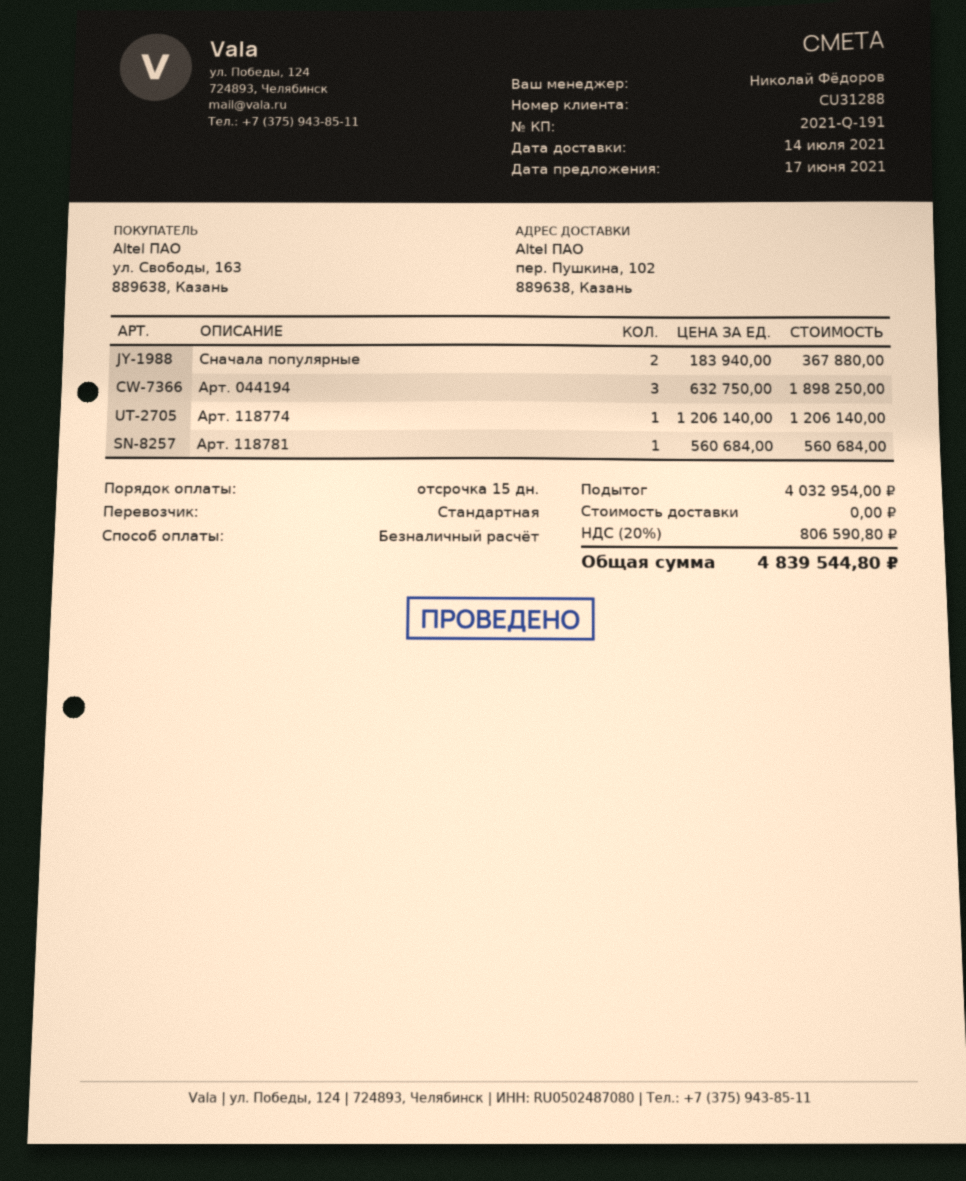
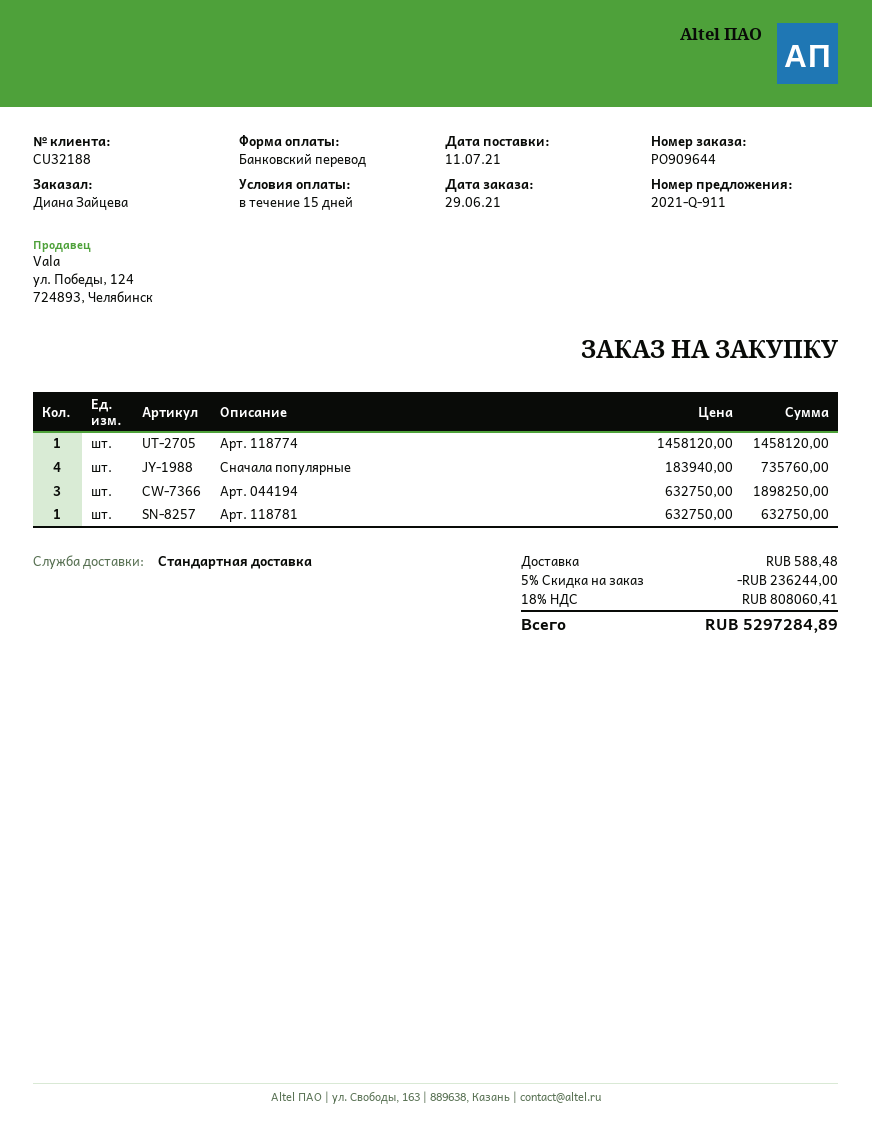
quote number: 2021-Q-191 -> 2021-Q-911
delivery date: 2021-07-14 -> 2021-07-11
customer number: CU31288 -> CU32188
Сначала популярные: 2 x 183940.00 = 367880.00 -> 4 x 183940.00 = 735760.00
Арт. 118774: 1 x 1206140.00 = 1206140.00 -> 1 x 1458120.00 = 1458120.00
Арт. 118781: 1 x 560684.00 = 560684.00 -> 1 x 632750.00 = 632750.00
discount: none -> 5% = 236244.00
shipping: 0.00 -> 588.48
tax: 20% = 806590.80 -> 18% = 808060.41
total: 4839544.80 -> 5297284.89

